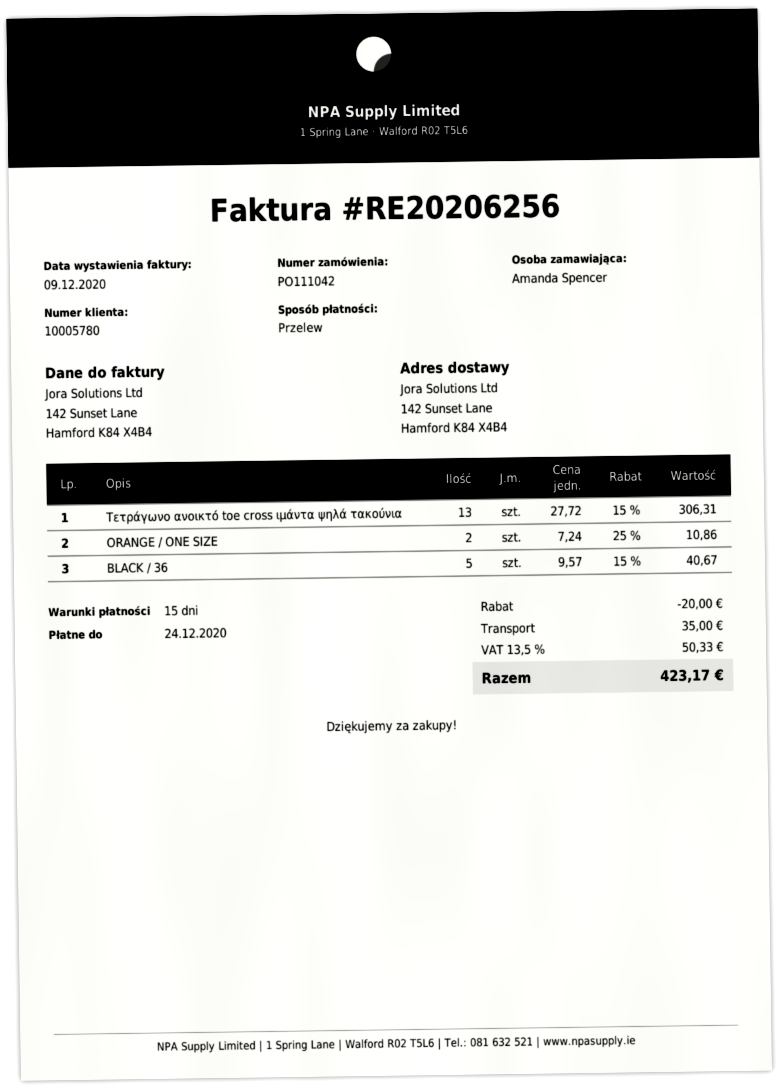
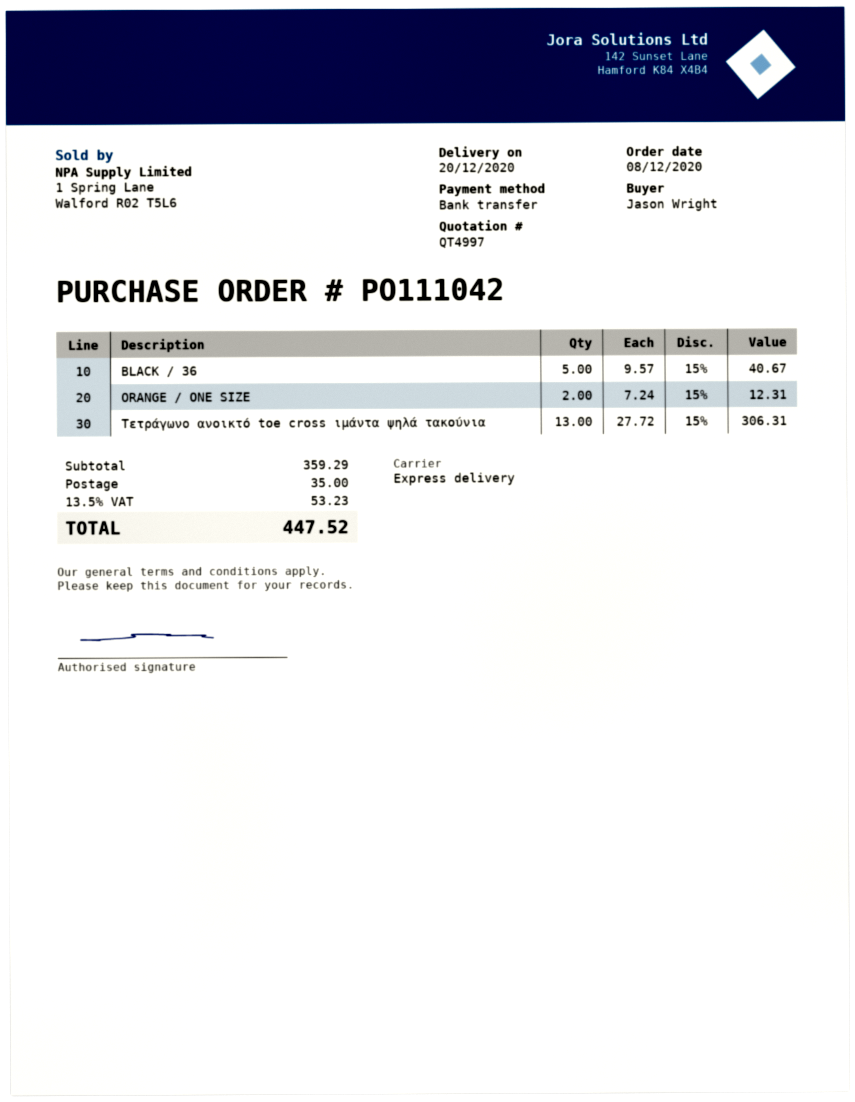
ordered by: Amanda Spencer -> Jason Wright
ORANGE / ONE SIZE: 2 x 7.24 - 25% = 10.86 -> 2 x 7.24 - 15% = 12.31
discount: 20.00 -> none
tax: 13.5% = 50.33 -> 13.5% = 53.23
total: 423.17 -> 447.52

